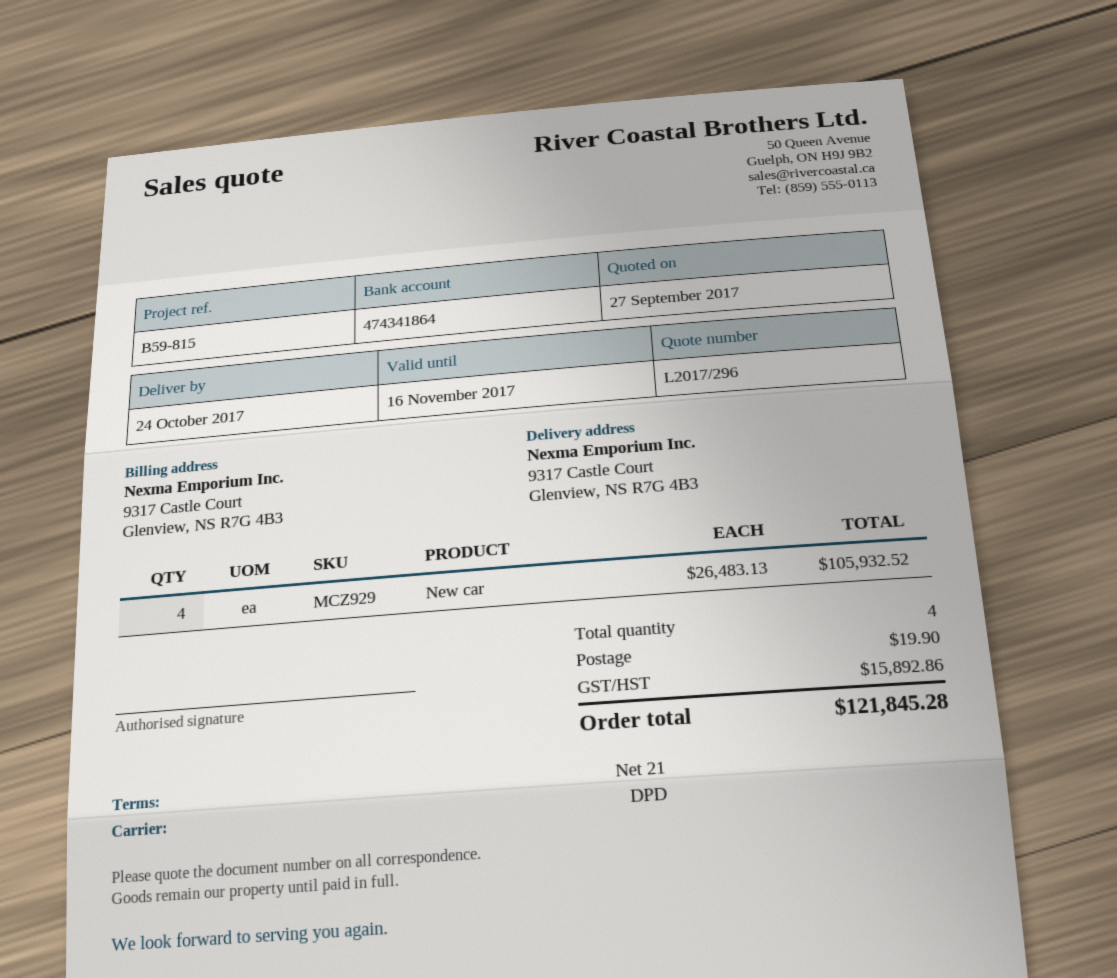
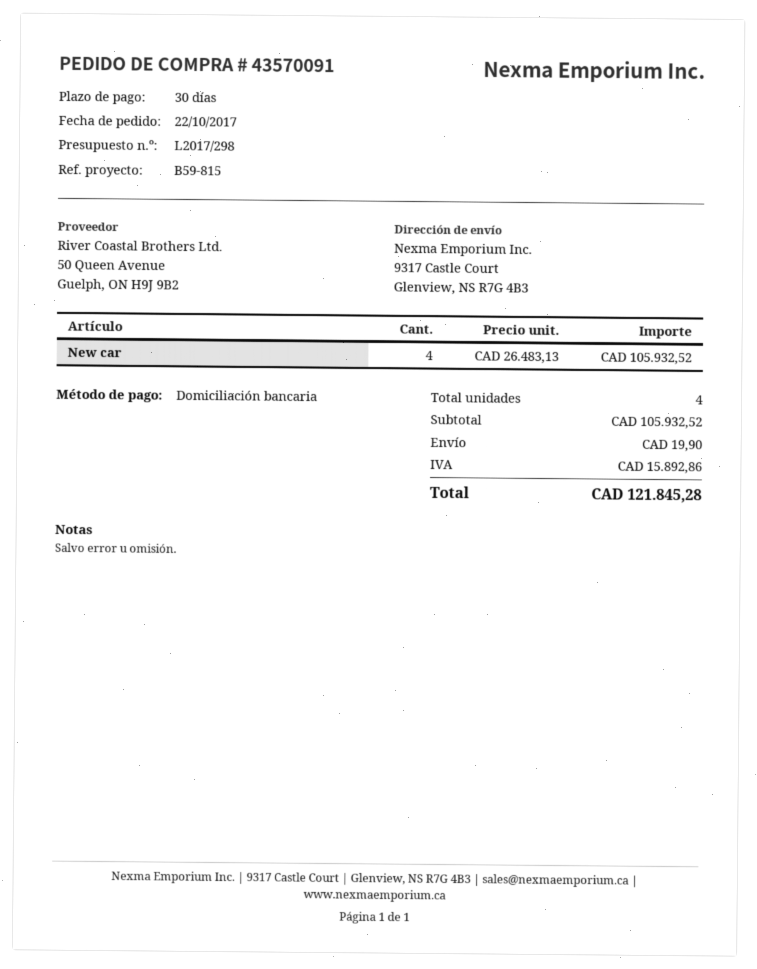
quote number: L2017/296 -> L2017/298
payment terms: 21 days -> 30 days

